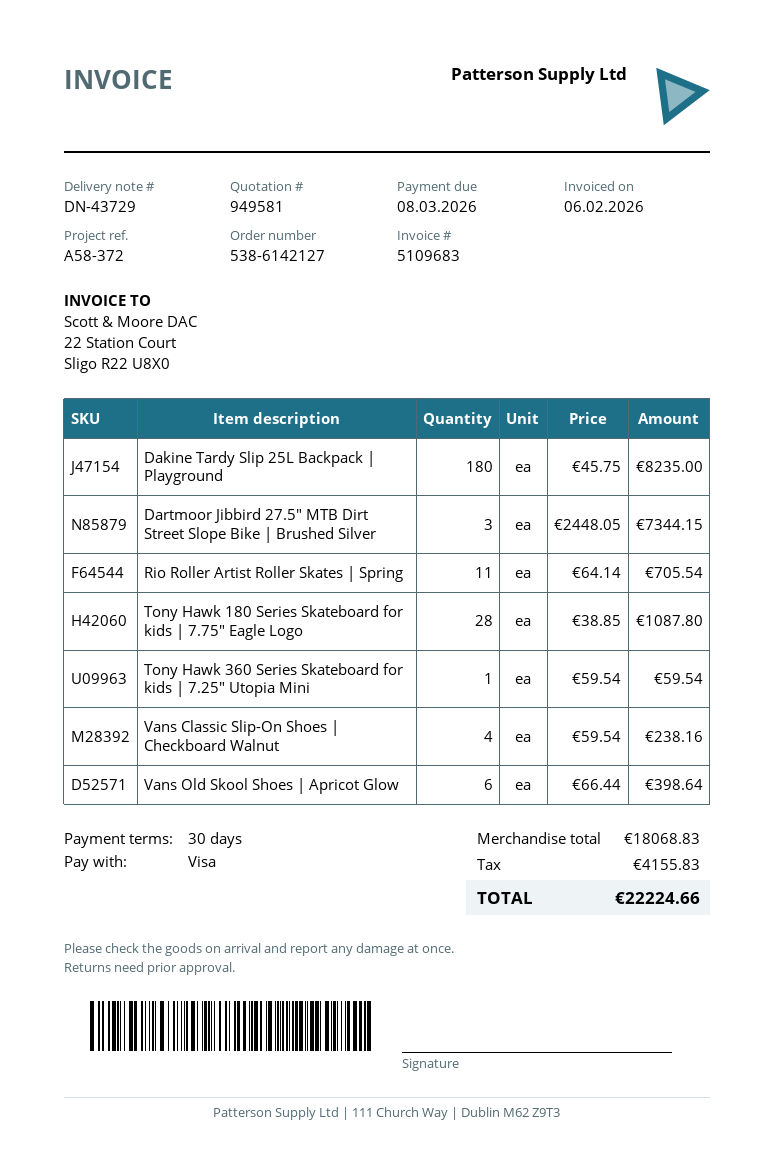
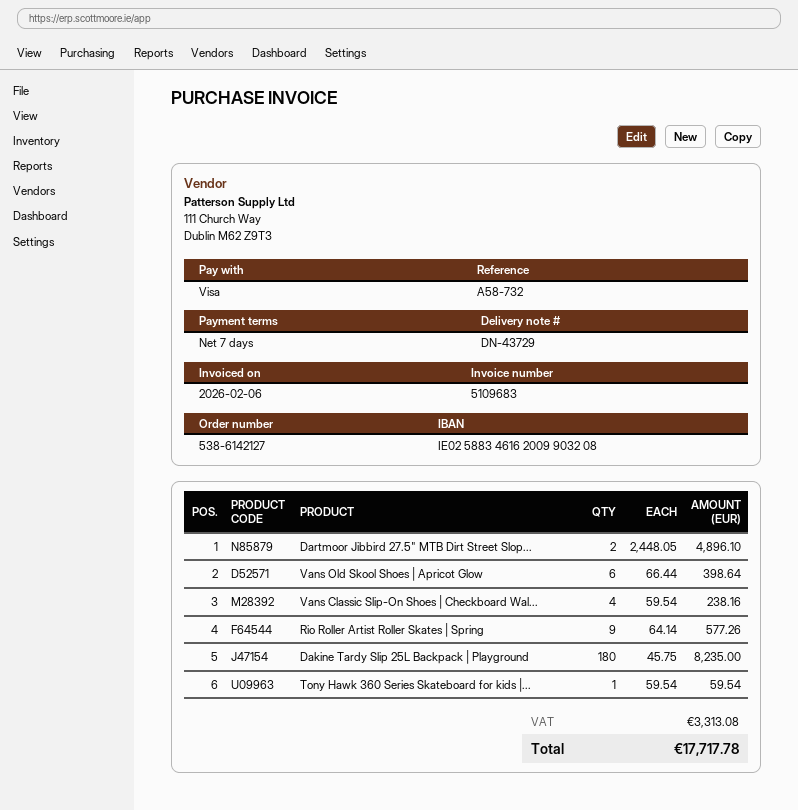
payment terms: 30 days -> 7 days
reference: A58-372 -> A58-732
Dartmoor Jibbird 27.5" MTB Dirt Street Slope Bike | Brushed Silver: 3 x 2448.05 = 7344.15 -> 2 x 2448.05 = 4896.10
Rio Roller Artist Roller Skates | Spring: 11 x 64.14 = 705.54 -> 9 x 64.14 = 577.26
Tony Hawk 180 Series Skateboard for kids | 7.75" Eagle Logo: 28 x 38.85 = 1087.80 -> none
tax: 4155.83 -> 3313.08
total: 22224.66 -> 17717.78

